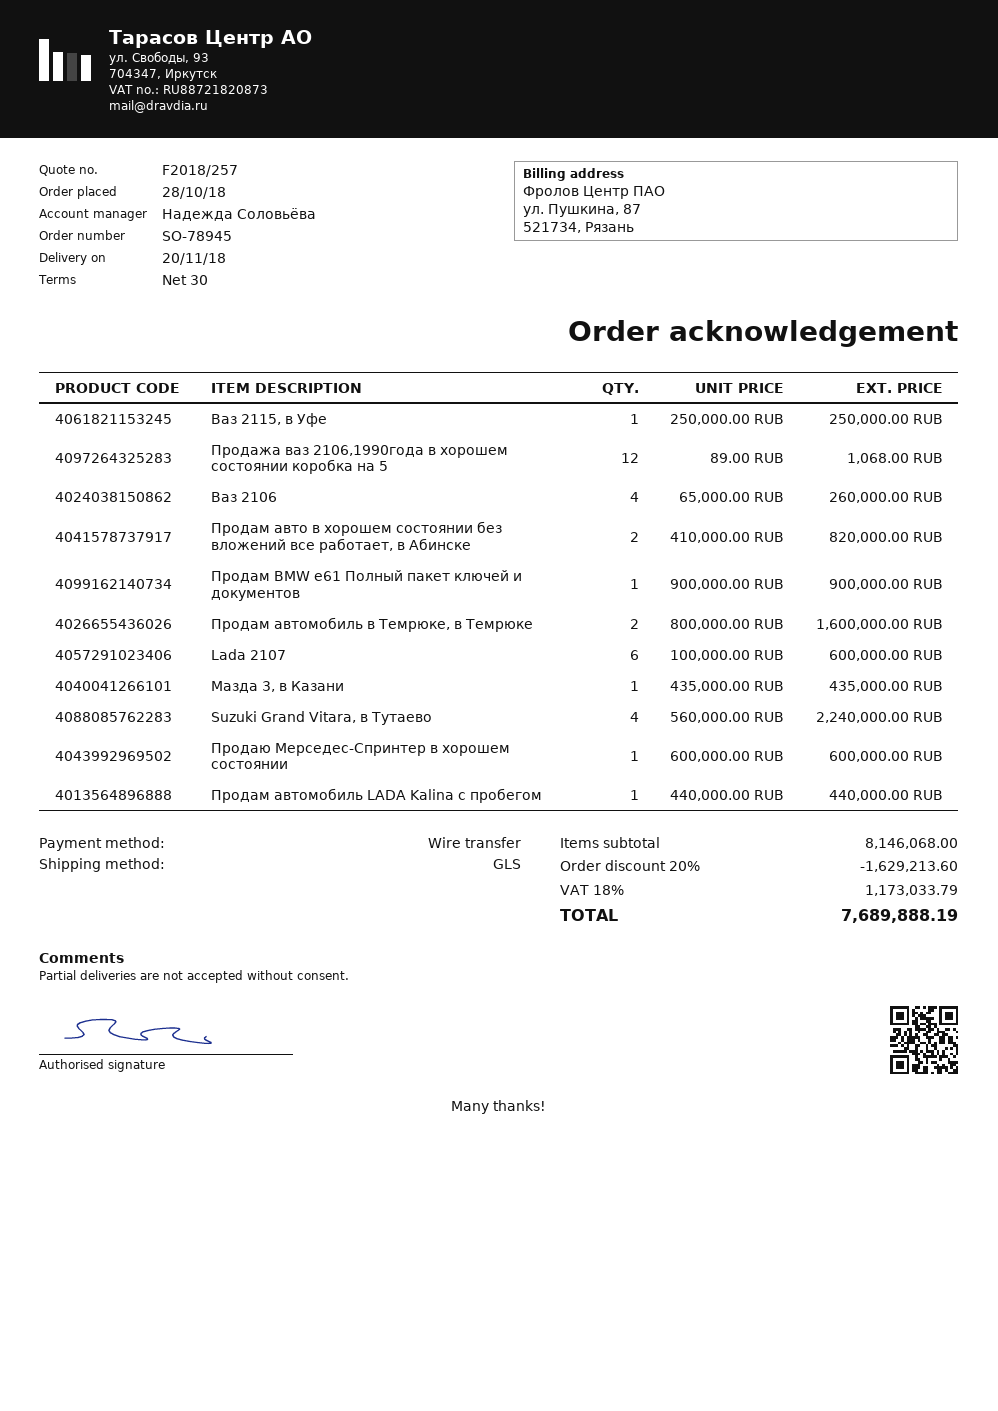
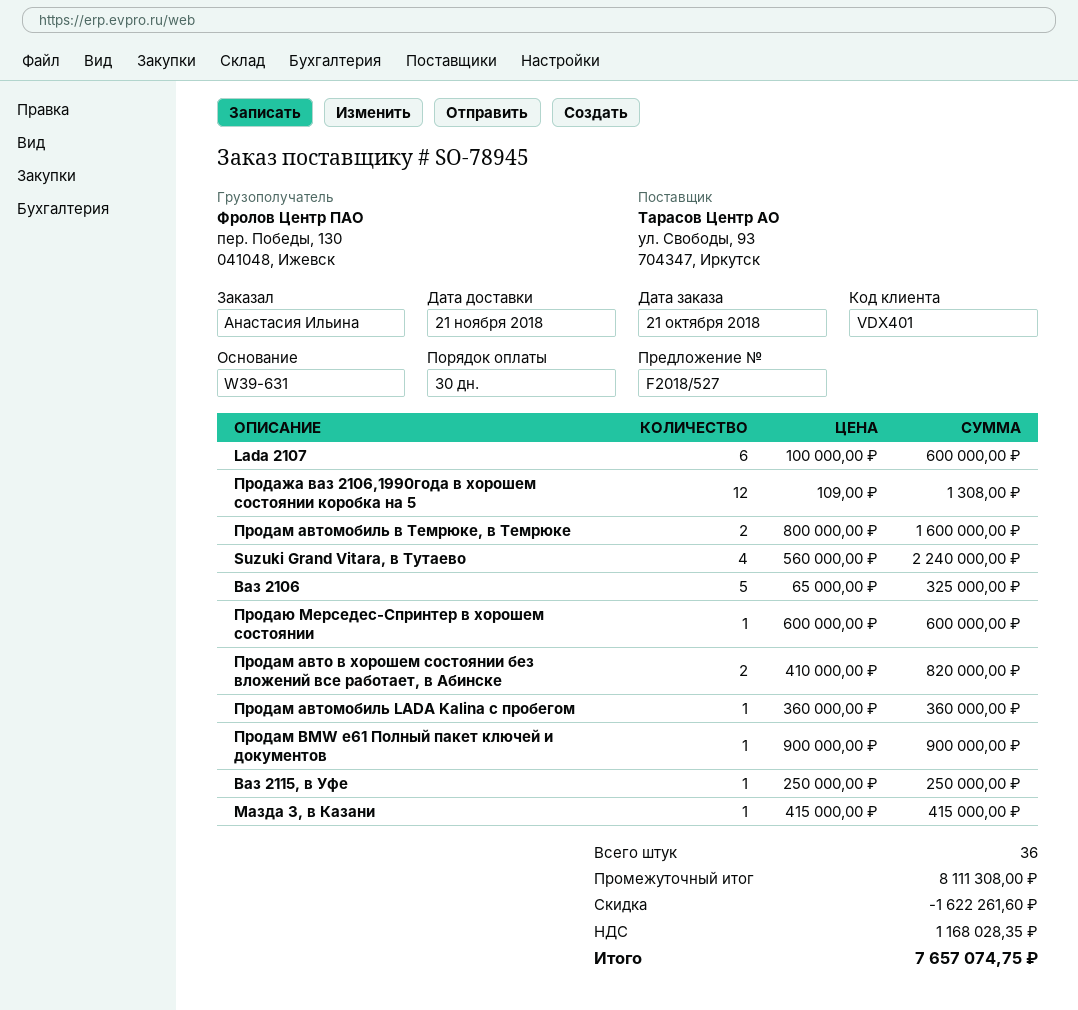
quote number: F2018/257 -> F2018/527
order date: 2018-10-28 -> 2018-10-21
delivery date: 2018-11-20 -> 2018-11-21
Продажа ваз 2106,1990года в хорошем состоянии коробка на 5: 12 x 89.00 = 1068.00 -> 12 x 109.00 = 1308.00
Ваз 2106: 4 x 65000.00 = 260000.00 -> 5 x 65000.00 = 325000.00
Мазда 3, в Казани: 1 x 435000.00 = 435000.00 -> 1 x 415000.00 = 415000.00
Продам автомобиль LADA Kalina c пробегом: 1 x 440000.00 = 440000.00 -> 1 x 360000.00 = 360000.00
subtotal: 8146068.00 -> 8111308.00
discount: 1629213.60 -> 1622261.60
tax: 1173033.79 -> 1168028.35
total: 7689888.19 -> 7657074.75

